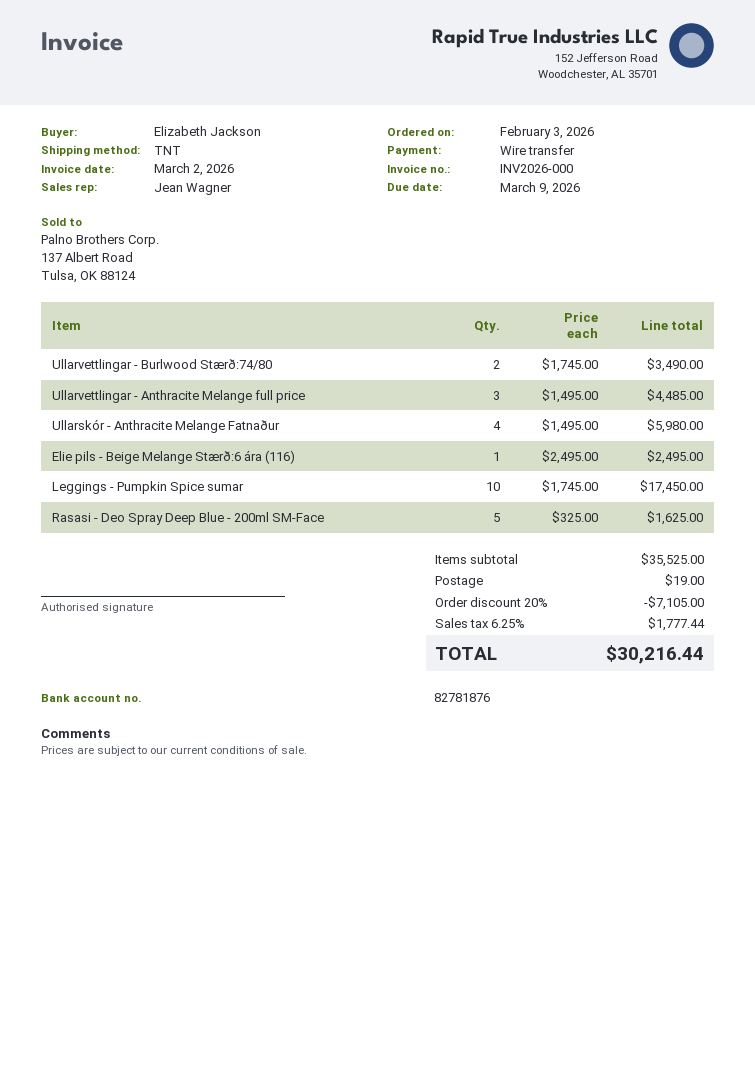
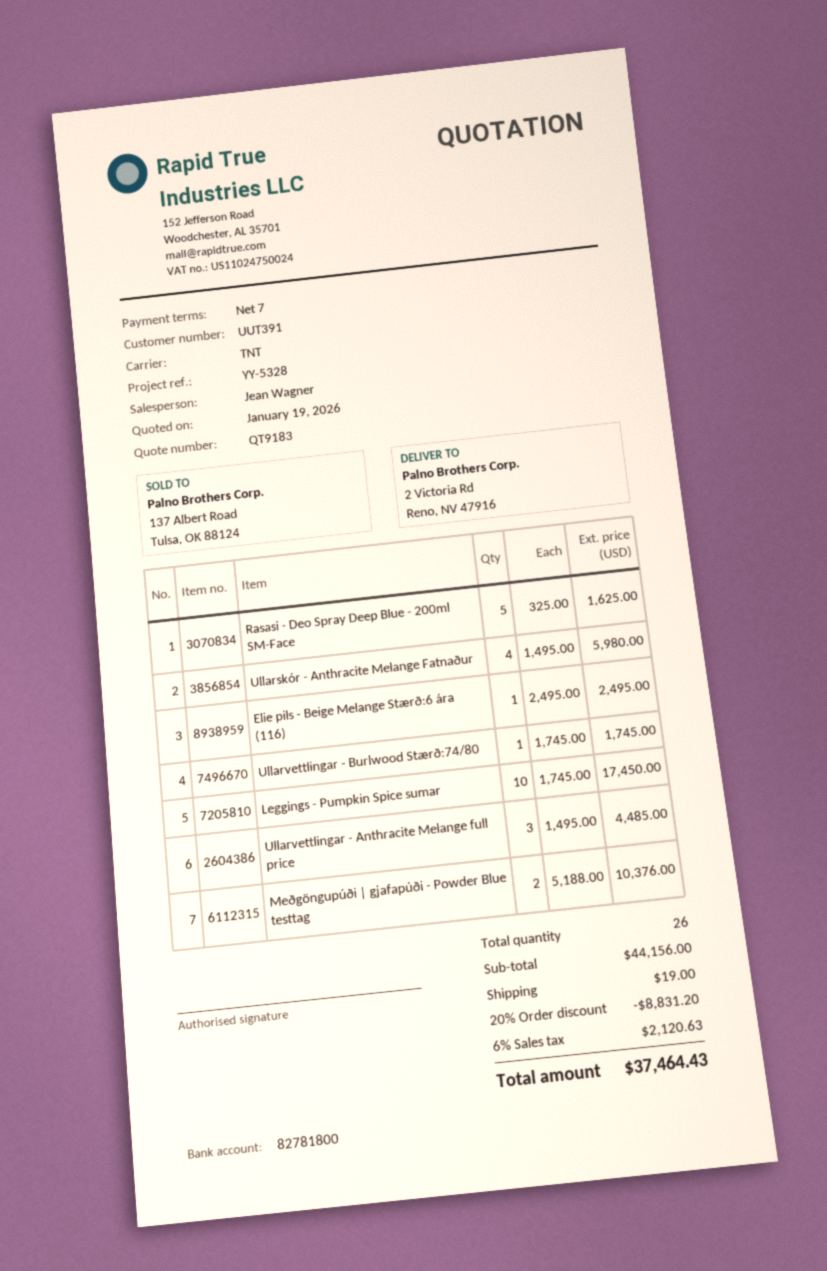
bank account: 82781876 -> 82781800
Ullarvettlingar - Burlwood Stærð:74/80: 2 x 1745.00 = 3490.00 -> 1 x 1745.00 = 1745.00
Meðgöngupúði | gjafapúði - Powder Blue testtag: none -> 2 x 5188.00 = 10376.00
subtotal: 35525.00 -> 44156.00
discount: 20% = 7105.00 -> 20% = 8831.20
tax: 6.25% = 1777.44 -> 6% = 2120.63
total: 30216.44 -> 37464.43

